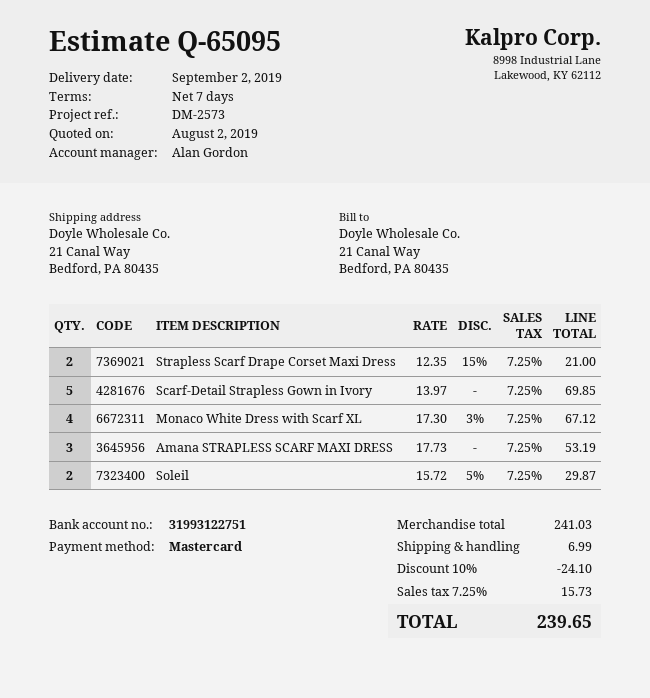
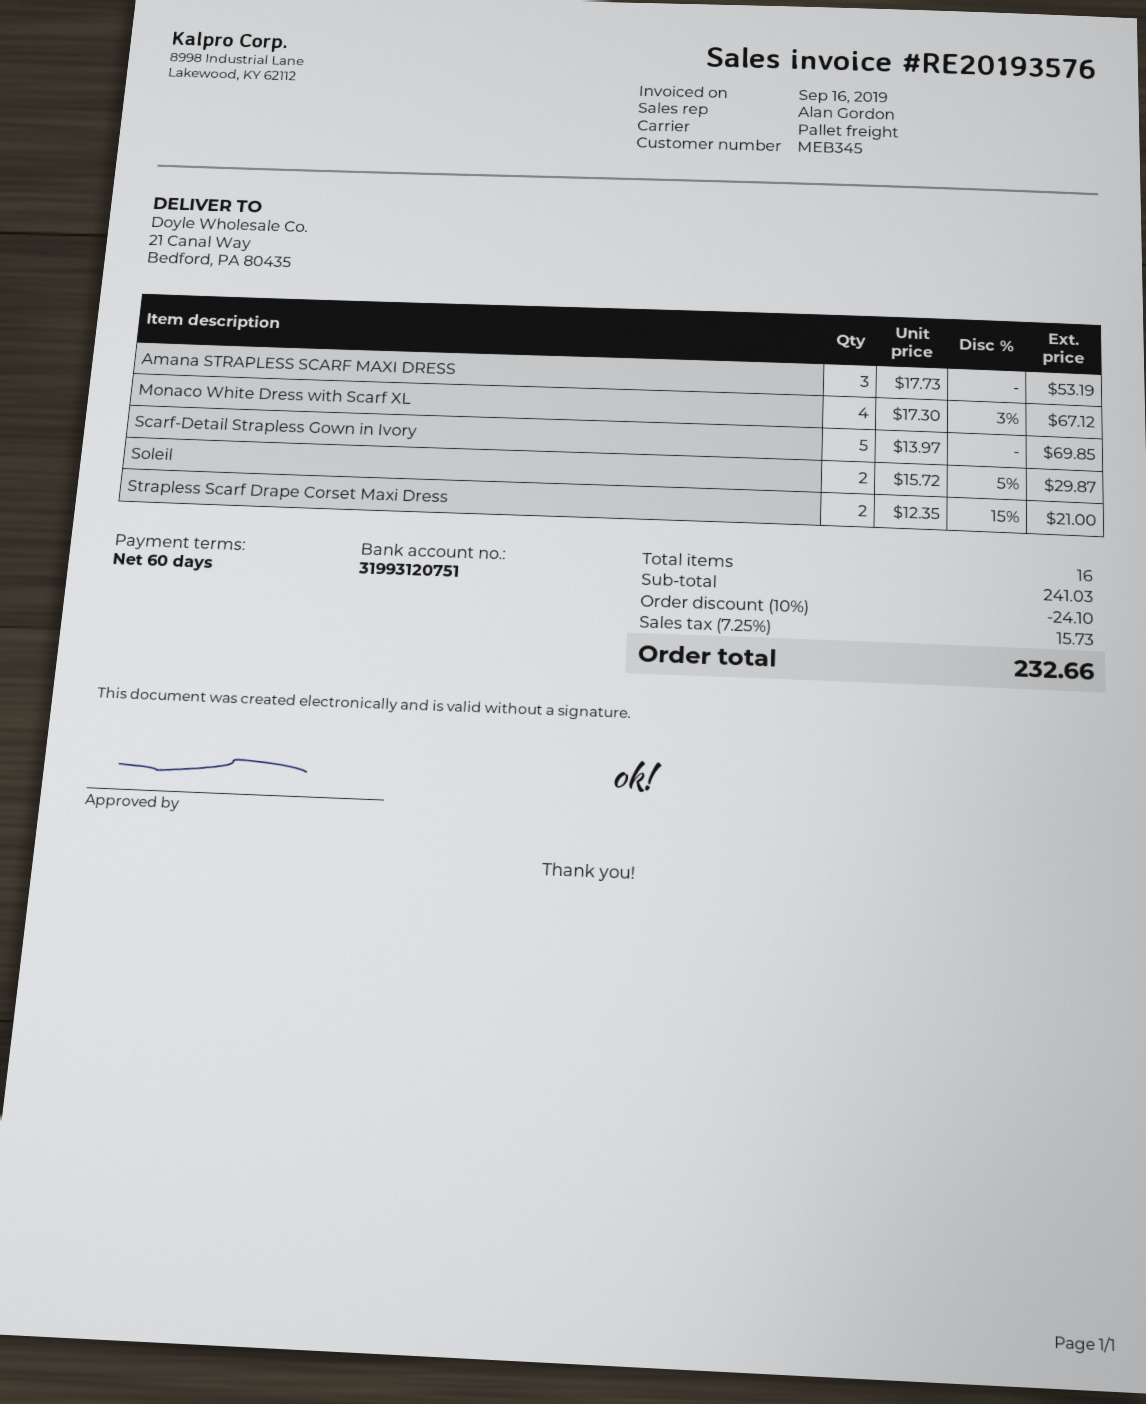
payment terms: 7 days -> 60 days
bank account: 31993122751 -> 31993120751
shipping: 6.99 -> none
total: 239.65 -> 232.66

